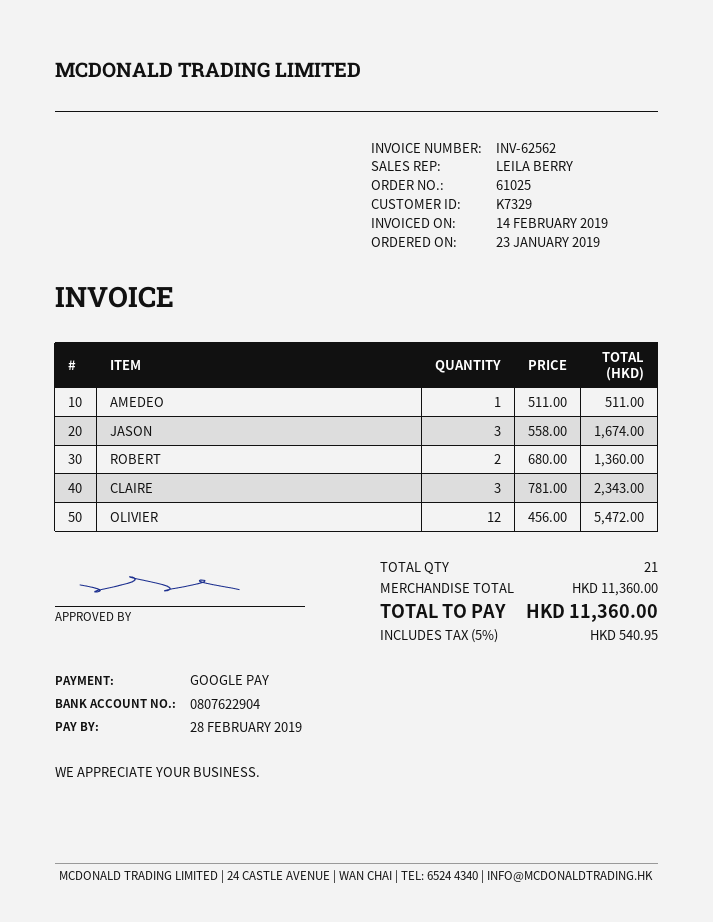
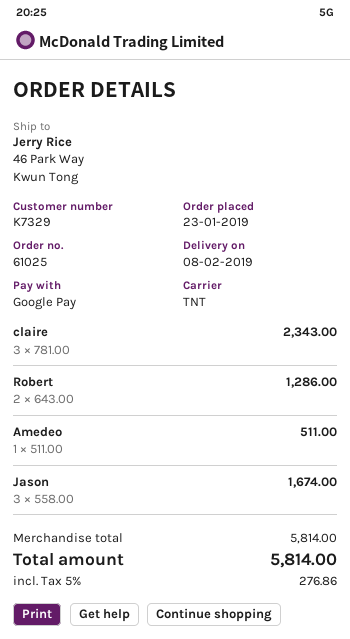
ROBERT: 2 x 680.00 = 1360.00 -> 2 x 643.00 = 1286.00
OLIVIER: 12 x 456.00 = 5472.00 -> none
subtotal: 11360.00 -> 5814.00
tax: 5% = 540.95 -> 5% = 276.86
total: 11360.00 -> 5814.00

